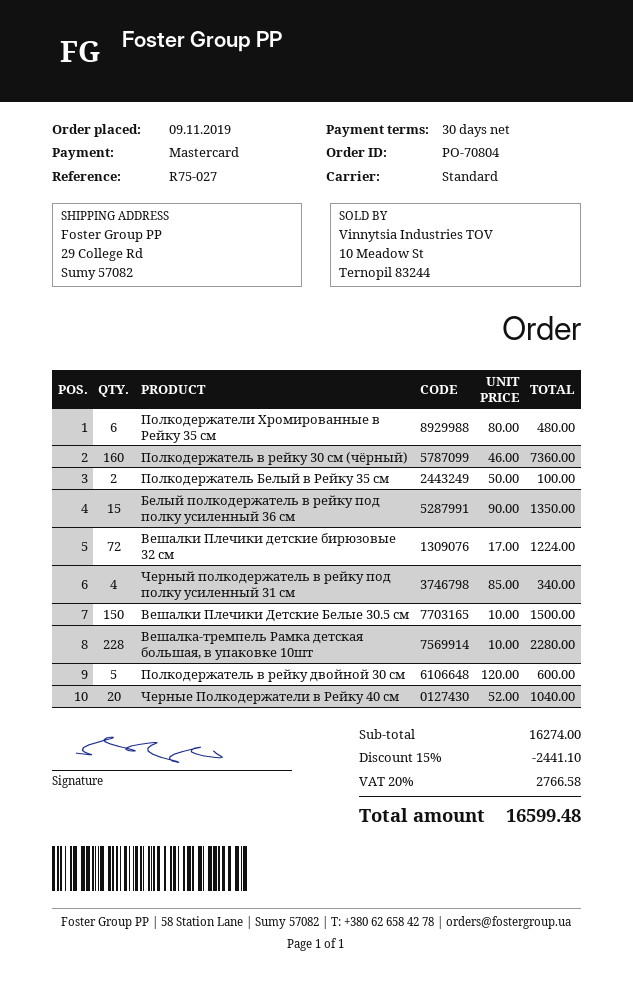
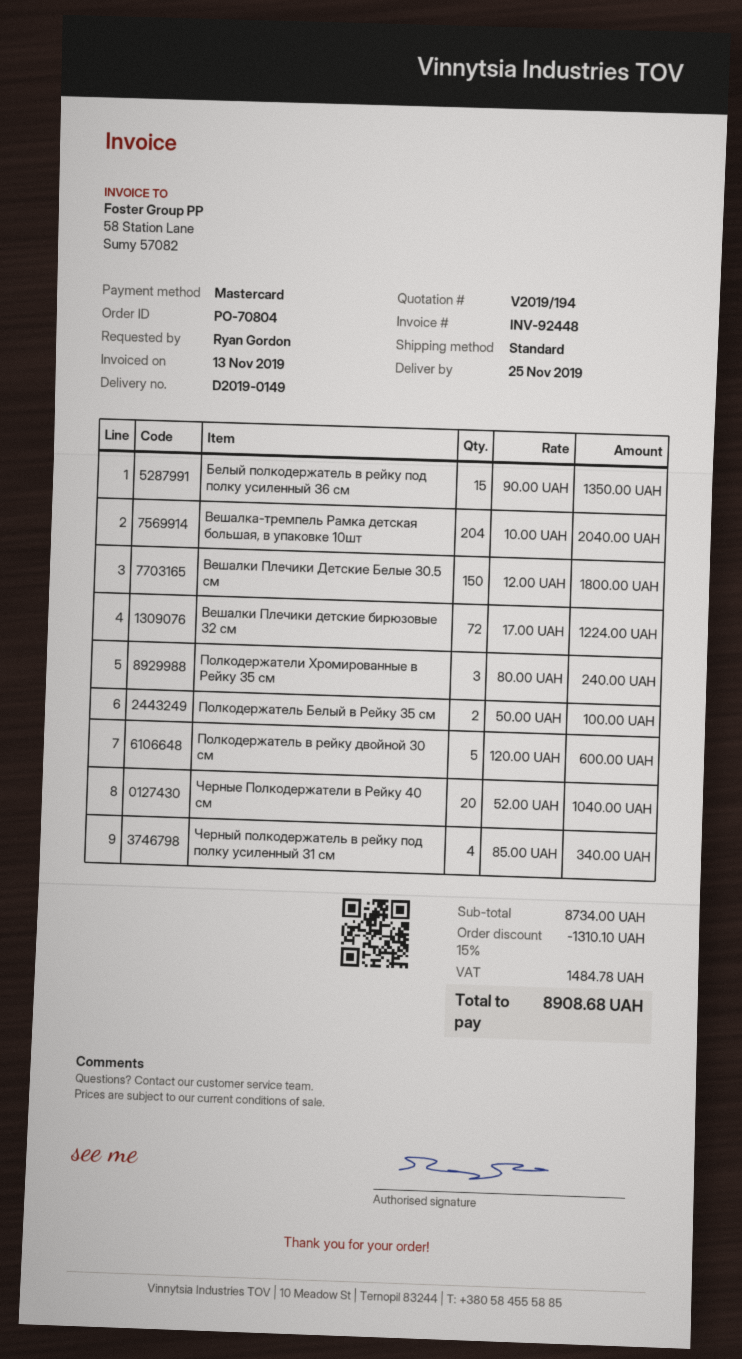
Полкодержатели Хромированные в Рейку 35 см: 6 x 80.00 = 480.00 -> 3 x 80.00 = 240.00
Полкодержатель в рейку 30 см (чёрный): 160 x 46.00 = 7360.00 -> none
Вешалки Плечики Детские Белые 30.5 см: 150 x 10.00 = 1500.00 -> 150 x 12.00 = 1800.00
Вешалка-тремпель Рамка детская большая, в упаковке 10шт: 228 x 10.00 = 2280.00 -> 204 x 10.00 = 2040.00
subtotal: 16274.00 -> 8734.00
discount: 15% = 2441.10 -> 15% = 1310.10
tax: 2766.58 -> 1484.78
total: 16599.48 -> 8908.68

